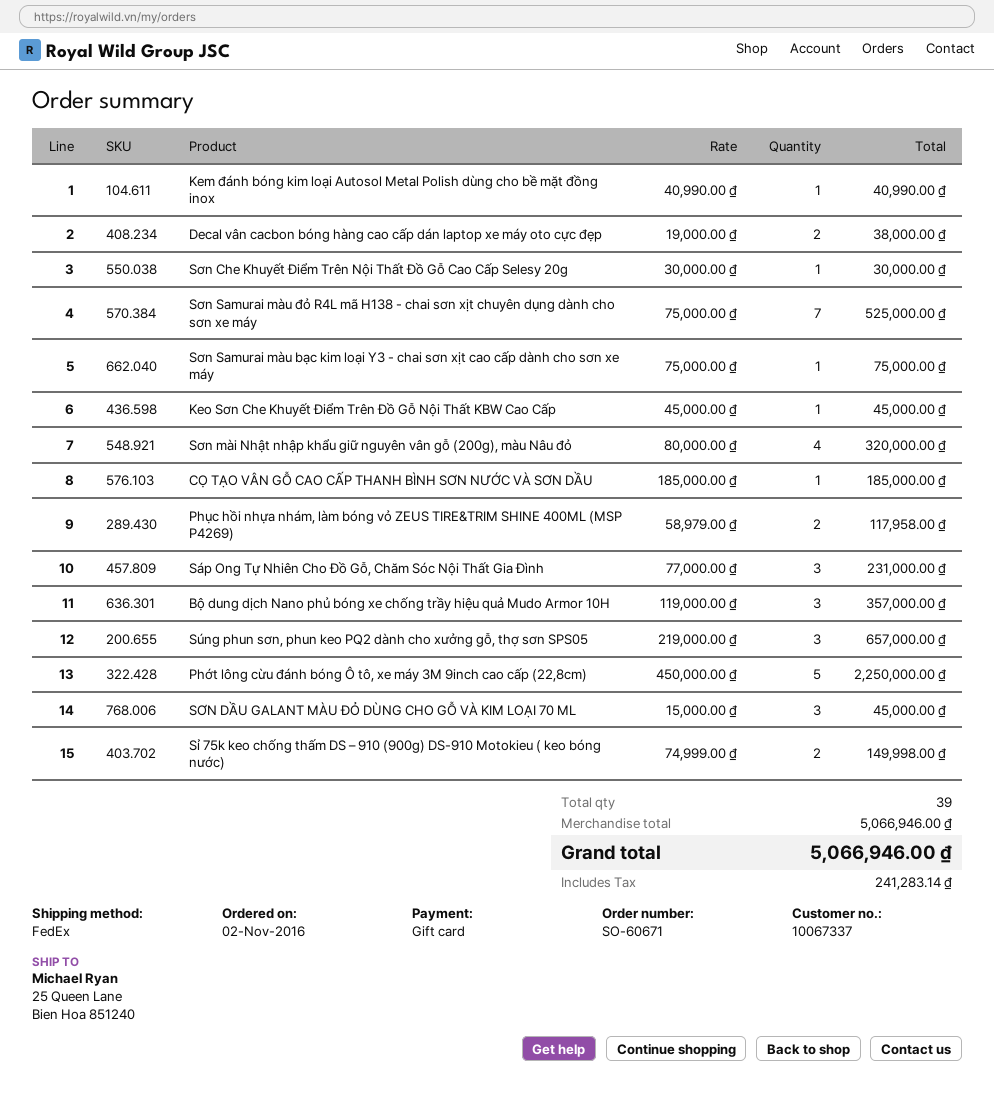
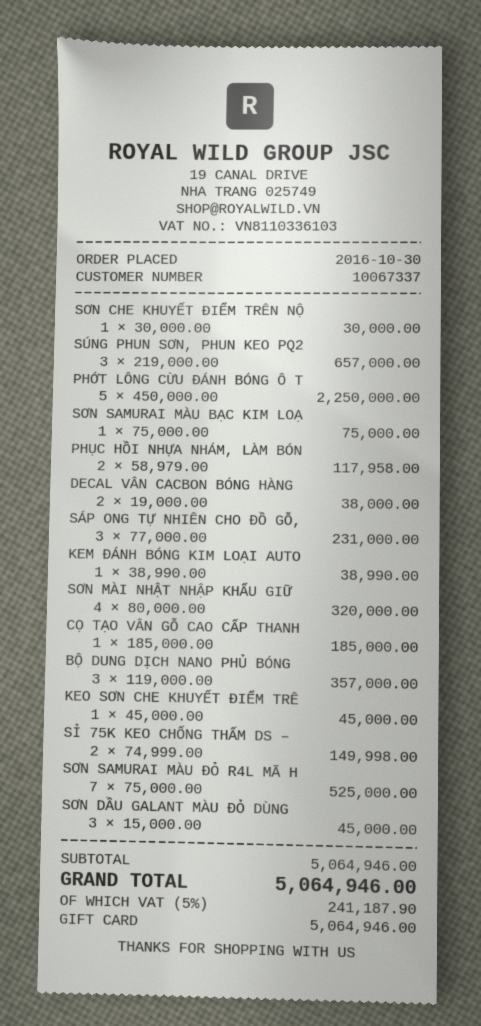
order date: 2016-11-02 -> 2016-10-30
Kem đánh bóng kim loại Autosol Metal Polish dùng cho bề mặt đồng inox: 1 x 40990.00 = 40990.00 -> 1 x 38990.00 = 38990.00
subtotal: 5066946.00 -> 5064946.00
tax: 241283.14 -> 241187.90
total: 5066946.00 -> 5064946.00

